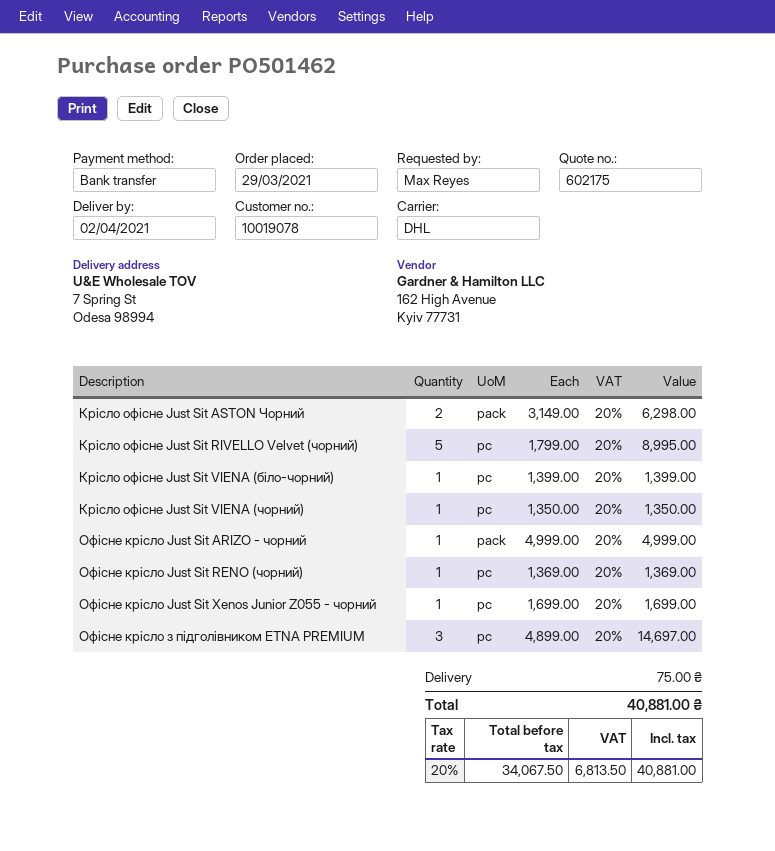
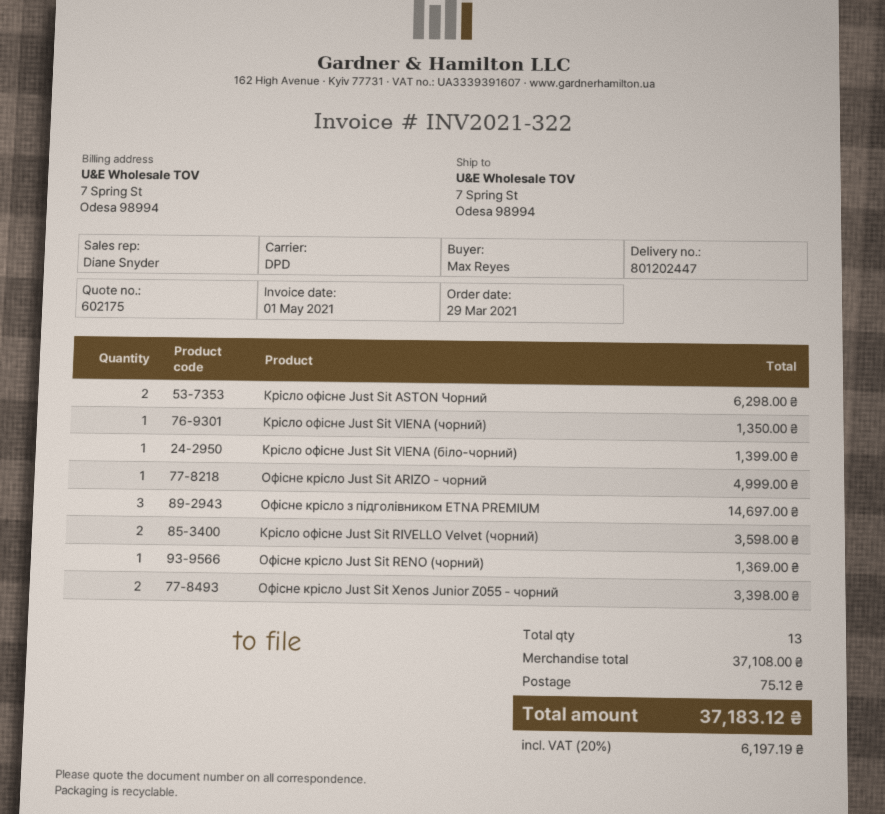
shipping method: DHL -> DPD
Крісло офісне Just Sit RIVELLO Velvet (чорний): 5 for 8995.00 -> 2 for 3598.00
Офісне крісло Just Sit Xenos Junior Z055 - чорний: 1 for 1699.00 -> 2 for 3398.00
shipping: 75.00 -> 75.12
tax: 20% = 6813.50 -> 20% = 6197.19
total: 40881.00 -> 37183.12

